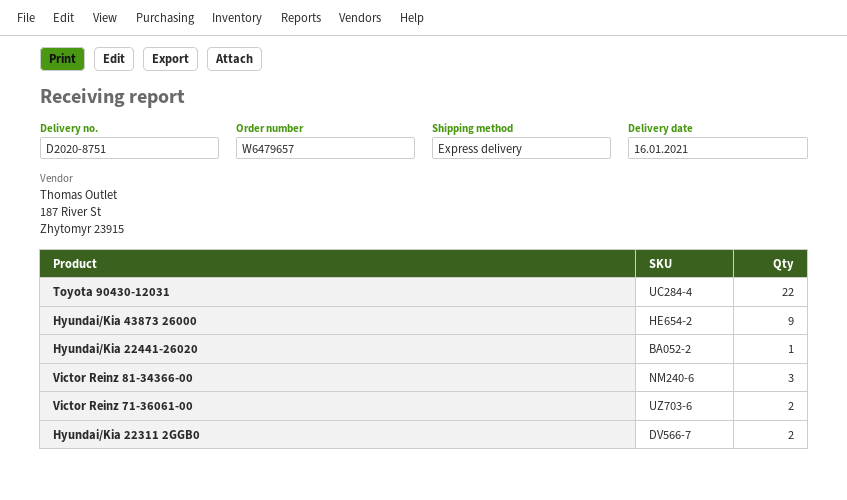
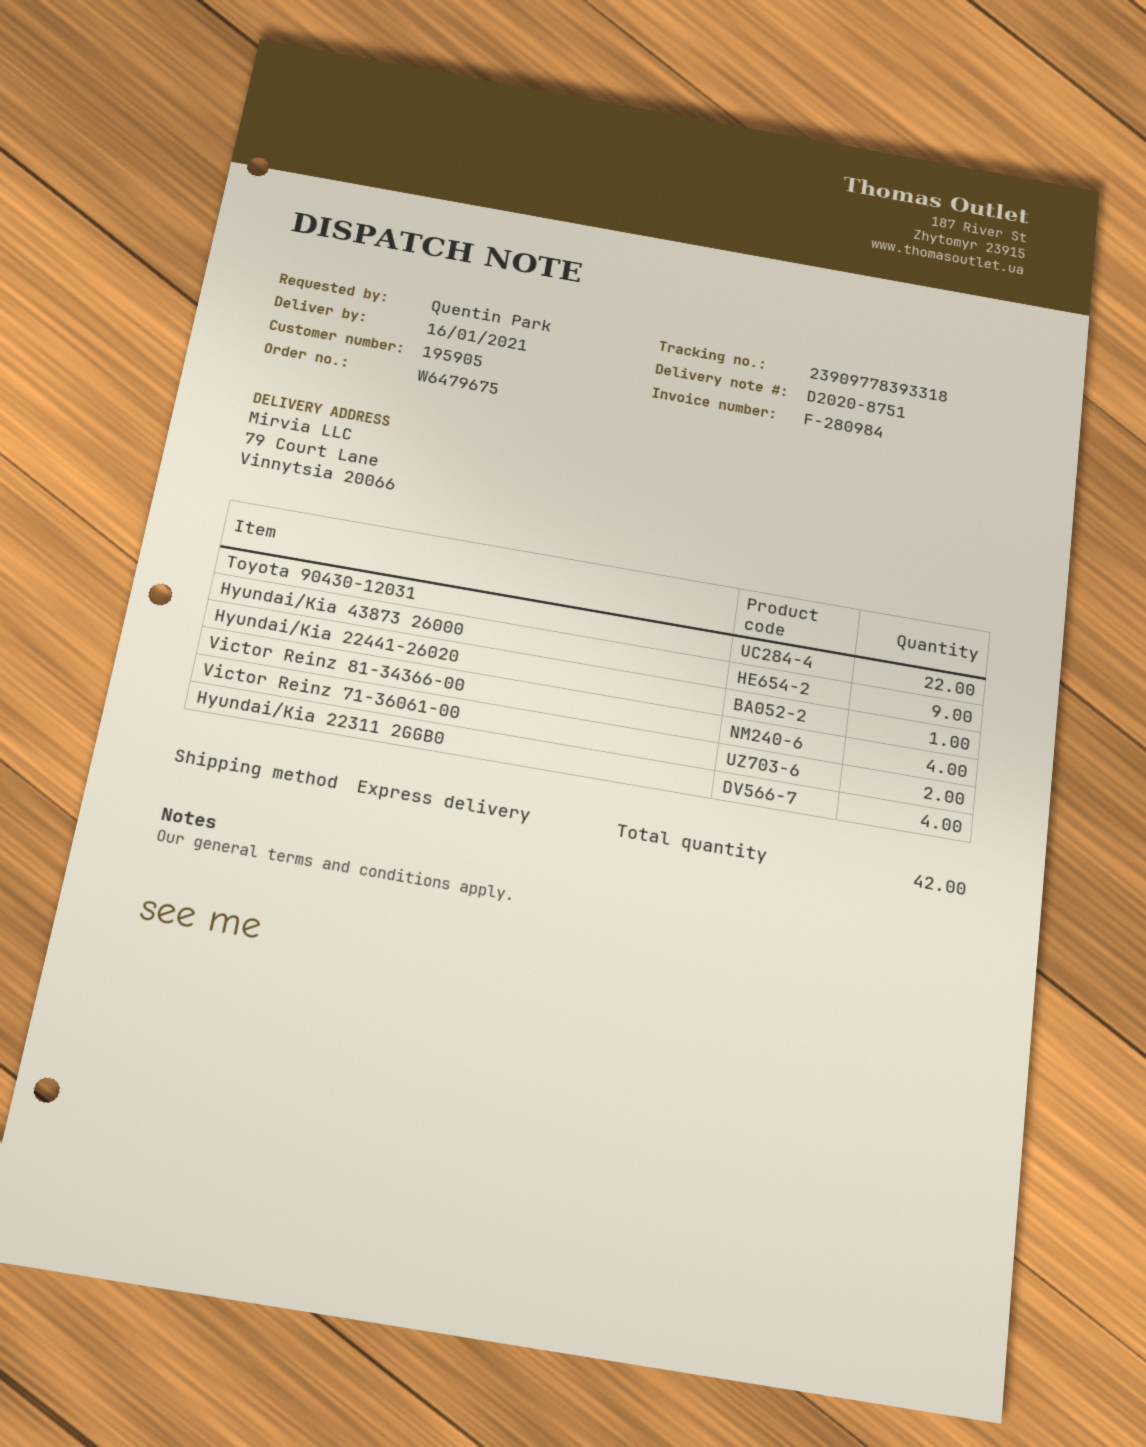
order number: W6479657 -> W6479675
Victor Reinz 81-34366-00: 3 -> 4
Hyundai/Kia 22311 2GGB0: 2 -> 4

